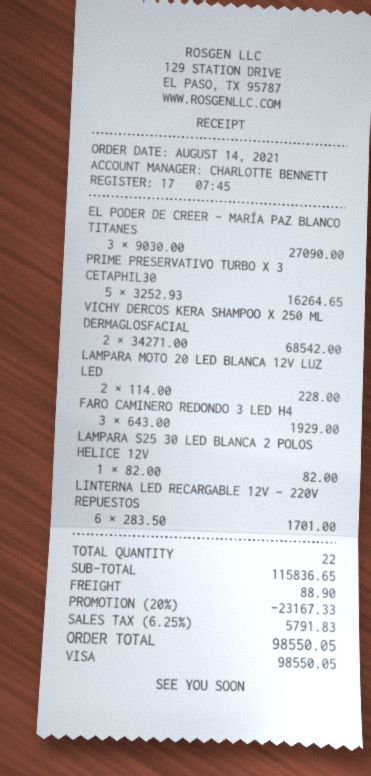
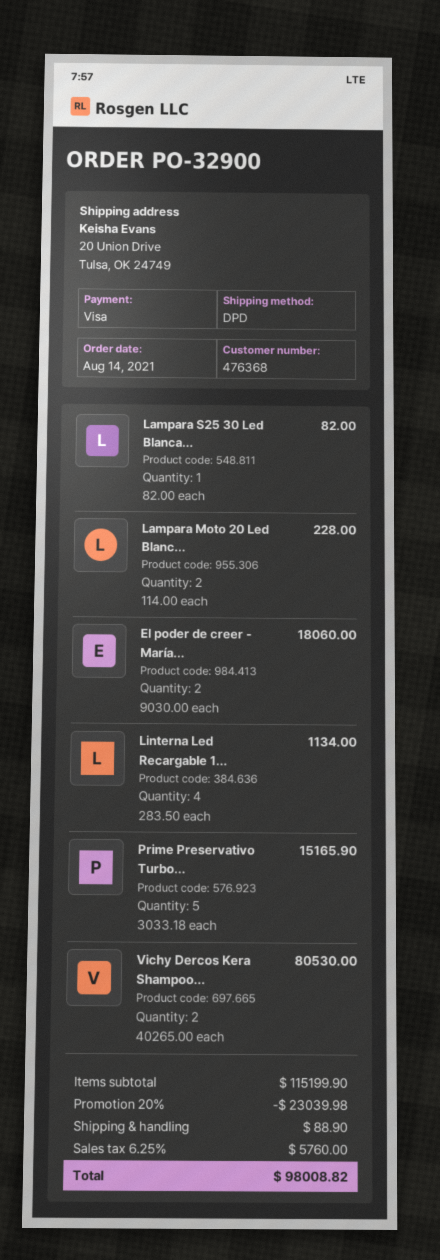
EL PODER DE CREER - MARÍA PAZ BLANCO TITANES: 3 x 9030.00 = 27090.00 -> 2 x 9030.00 = 18060.00
PRIME PRESERVATIVO TURBO X 3 CETAPHIL30: 5 x 3252.93 = 16264.65 -> 5 x 3033.18 = 15165.90
VICHY DERCOS KERA SHAMPOO X 250 ML DERMAGLOSFACIAL: 2 x 34271.00 = 68542.00 -> 2 x 40265.00 = 80530.00
FARO CAMINERO REDONDO 3 LED H4: 3 x 643.00 = 1929.00 -> none
LINTERNA LED RECARGABLE 12V - 220V REPUESTOS: 6 x 283.50 = 1701.00 -> 4 x 283.50 = 1134.00
subtotal: 115836.65 -> 115199.90
discount: 20% = 23167.33 -> 20% = 23039.98
tax: 6.25% = 5791.83 -> 6.25% = 5760.00
total: 98550.05 -> 98008.82

